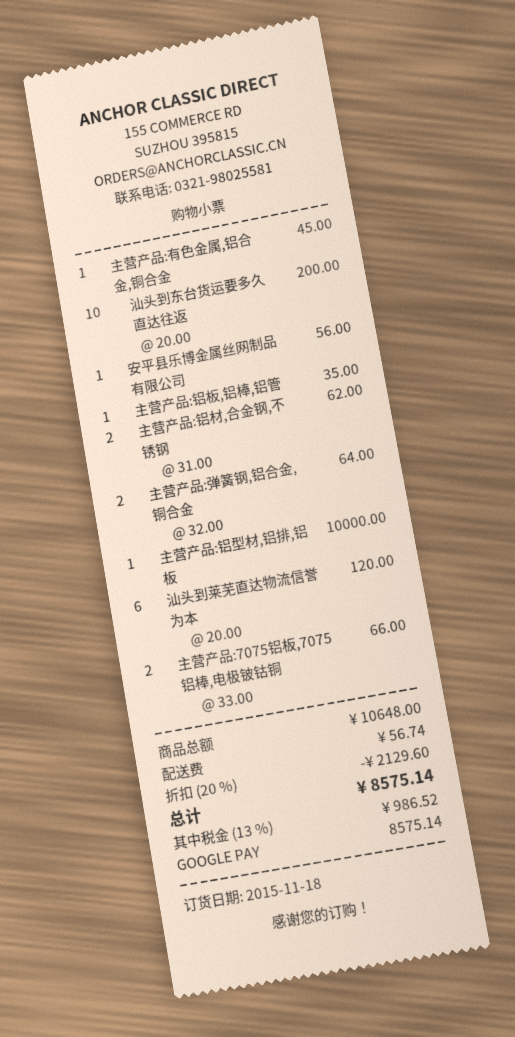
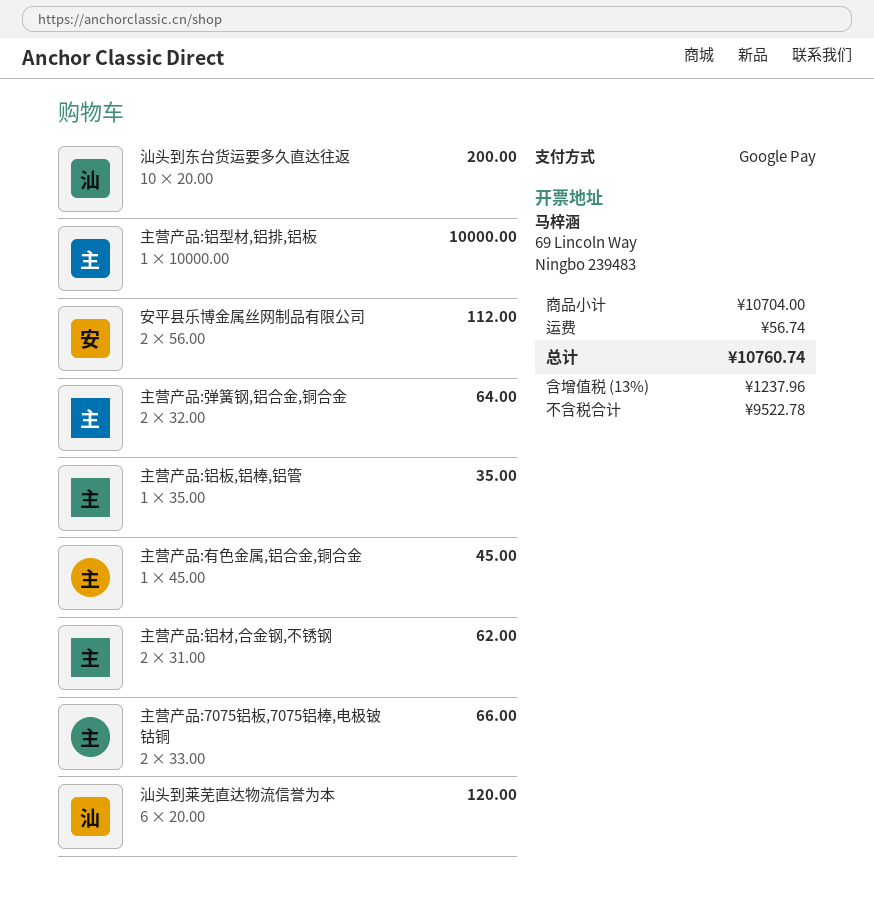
安平县乐博金属丝网制品有限公司: 1 x 56.00 = 56.00 -> 2 x 56.00 = 112.00
subtotal: 10648.00 -> 10704.00
discount: 20% = 2129.60 -> none
tax: 13% = 986.52 -> 13% = 1237.96
total: 8575.14 -> 10760.74

